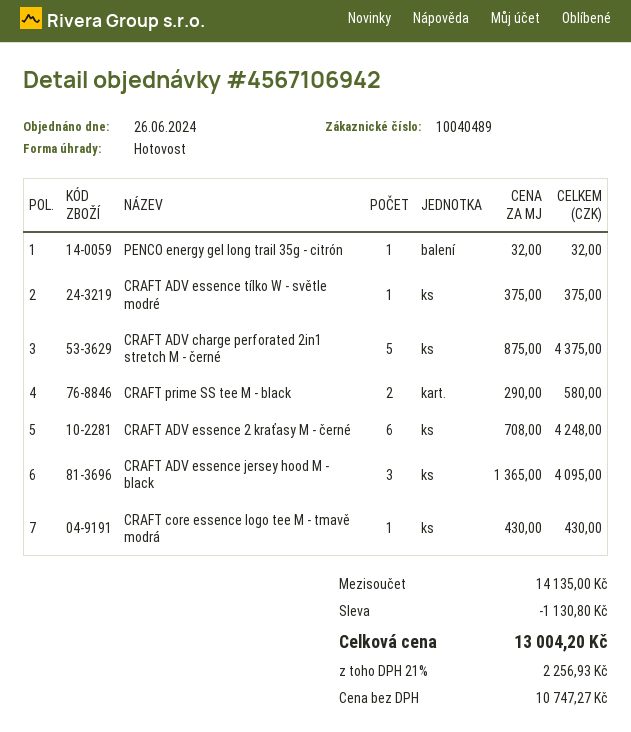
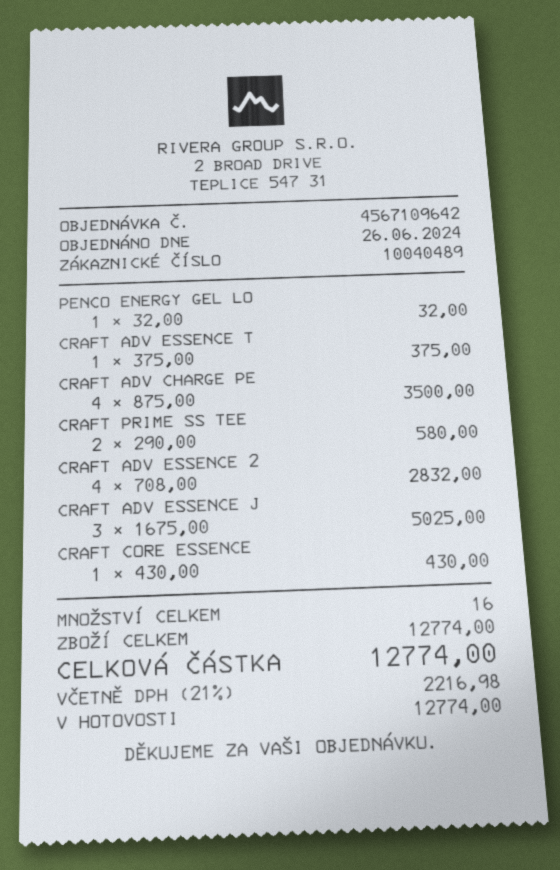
order number: 4567106942 -> 4567109642
CRAFT ADV charge perforated 2in1 stretch M - černé: 5 x 875.00 = 4375.00 -> 4 x 875.00 = 3500.00
CRAFT ADV essence 2 kraťasy M - černé: 6 x 708.00 = 4248.00 -> 4 x 708.00 = 2832.00
CRAFT ADV essence jersey hood M - black: 3 x 1365.00 = 4095.00 -> 3 x 1675.00 = 5025.00
subtotal: 14135.00 -> 12774.00
discount: 1130.80 -> none
tax: 21% = 2256.93 -> 21% = 2216.98
total: 13004.20 -> 12774.00

